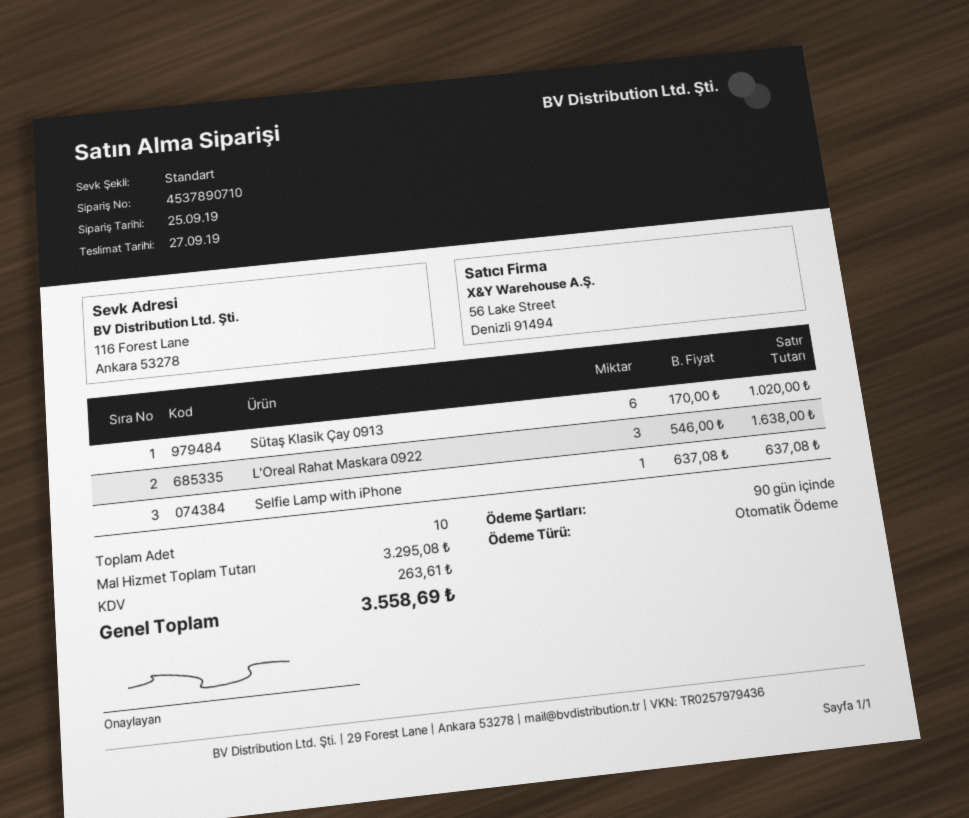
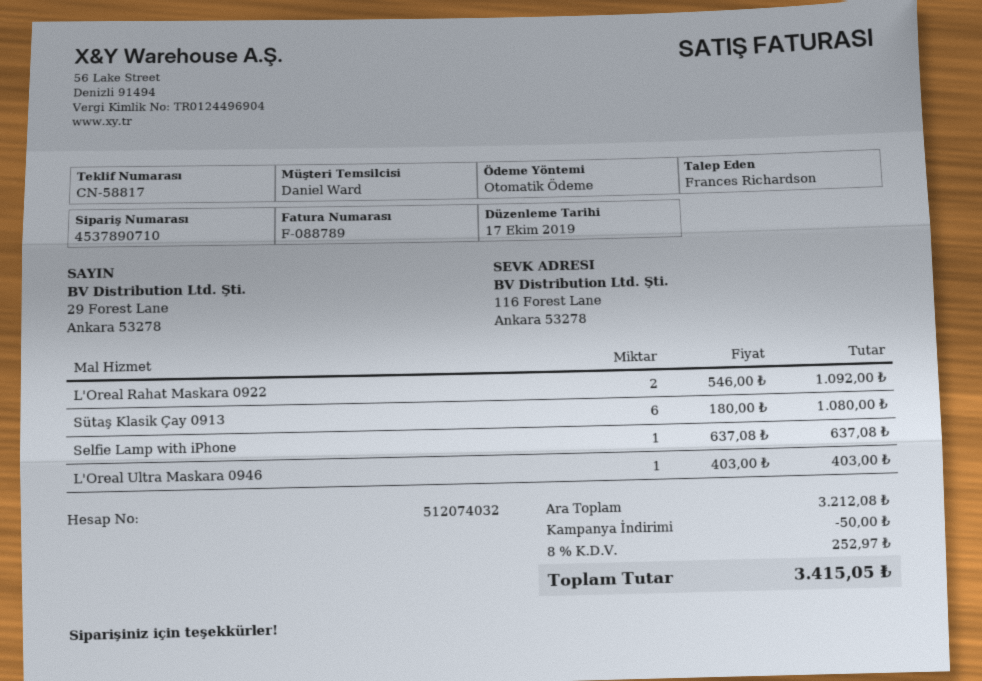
Sütaş Klasik Çay 0913: 6 x 170.00 = 1020.00 -> 6 x 180.00 = 1080.00
L'Oreal Rahat Maskara 0922: 3 x 546.00 = 1638.00 -> 2 x 546.00 = 1092.00
L'Oreal Ultra Maskara 0946: none -> 1 x 403.00 = 403.00
subtotal: 3295.08 -> 3212.08
discount: none -> 50.00
tax: 263.61 -> 252.97
total: 3558.69 -> 3415.05

